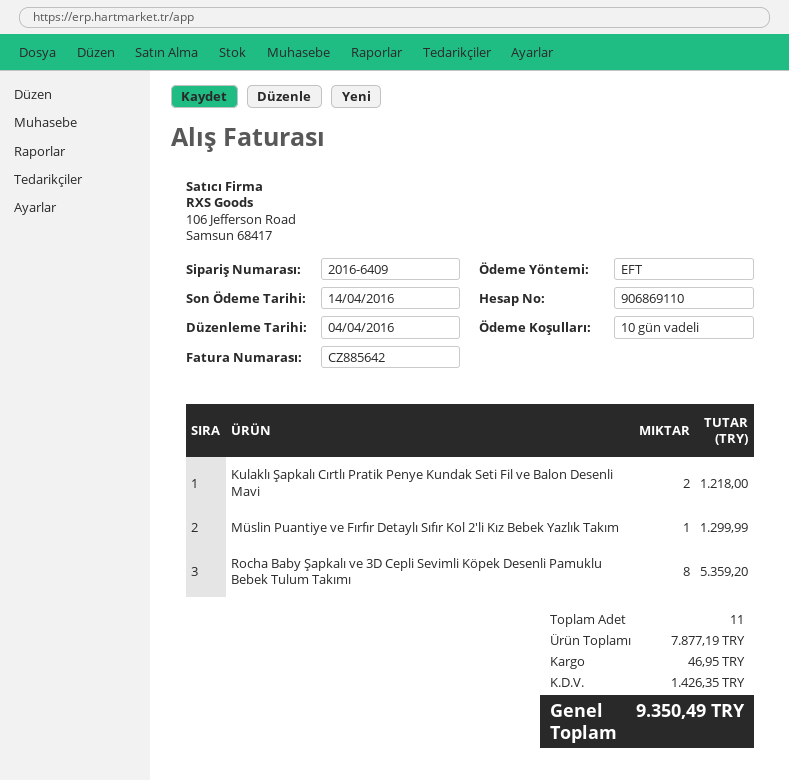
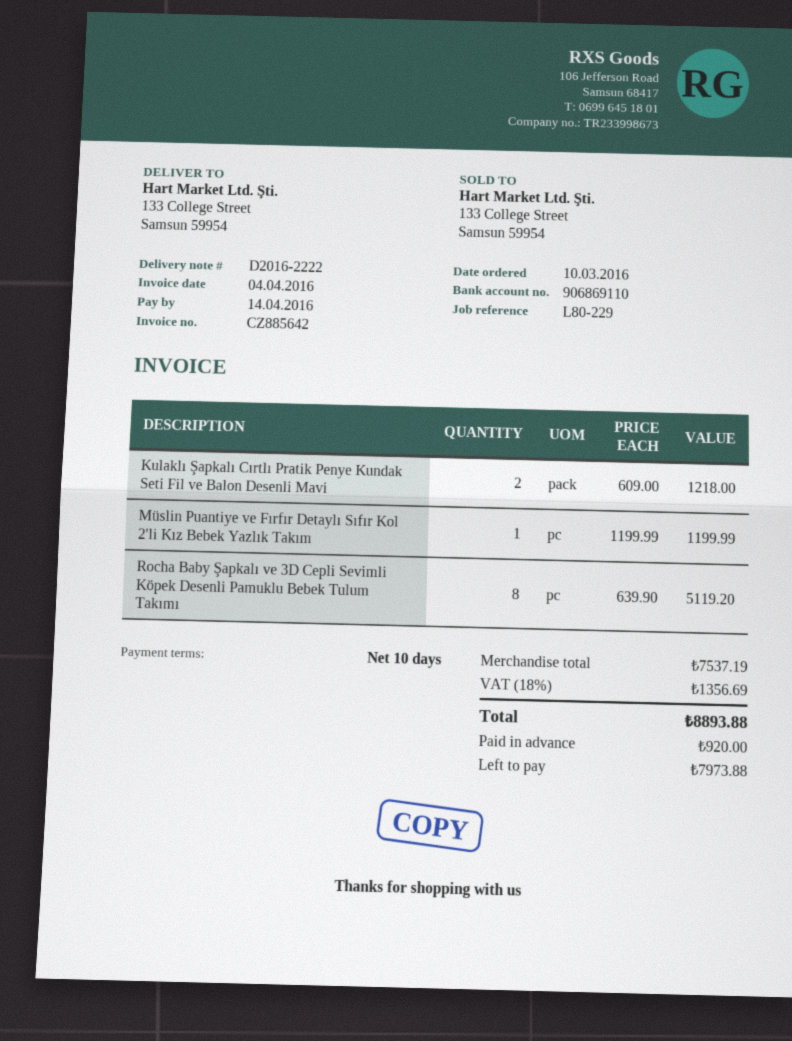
Müslin Puantiye ve Fırfır Detaylı Sıfır Kol 2'li Kız Bebek Yazlık Takım: 1 for 1299.99 -> 1 for 1199.99
Rocha Baby Şapkalı ve 3D Cepli Sevimli Köpek Desenli Pamuklu Bebek Tulum Takımı: 8 for 5359.20 -> 8 for 5119.20
subtotal: 7877.19 -> 7537.19
shipping: 46.95 -> none
tax: 1426.35 -> 1356.69
total: 9350.49 -> 8893.88

